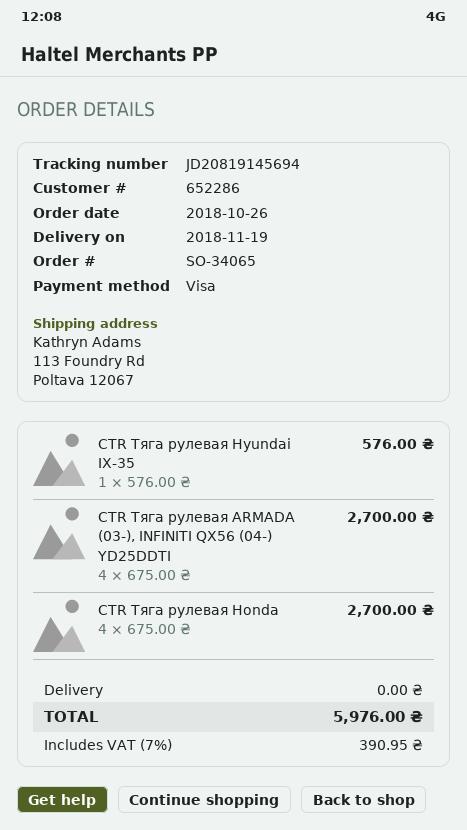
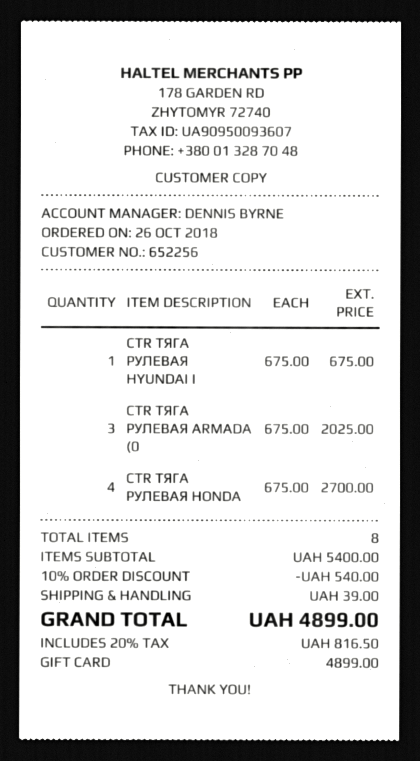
customer number: 652286 -> 652256
payment method: Visa -> gift card
CTR Тяга рулевая Hyundai IX-35: 1 x 576.00 = 576.00 -> 1 x 675.00 = 675.00
CTR Тяга рулевая ARMADA (03-), INFINITI QX56 (04-) YD25DDTI: 4 x 675.00 = 2700.00 -> 3 x 675.00 = 2025.00
discount: none -> 10% = 540.00
shipping: 0.00 -> 39.00
tax: 7% = 390.95 -> 20% = 816.50
total: 5976.00 -> 4899.00

